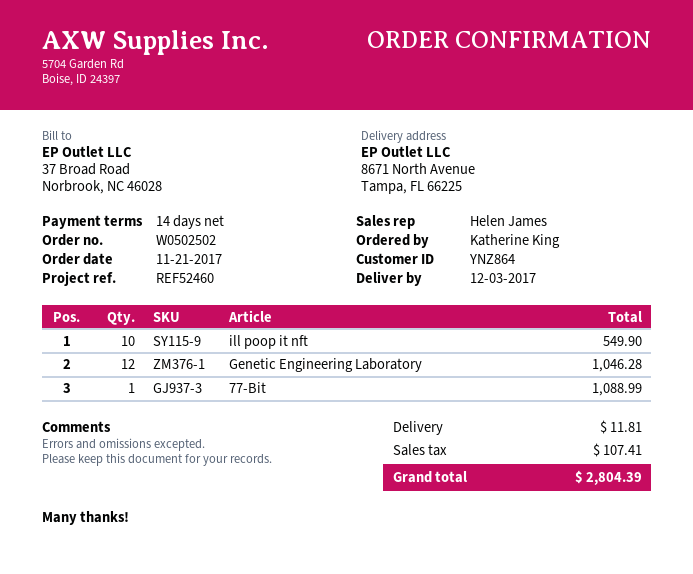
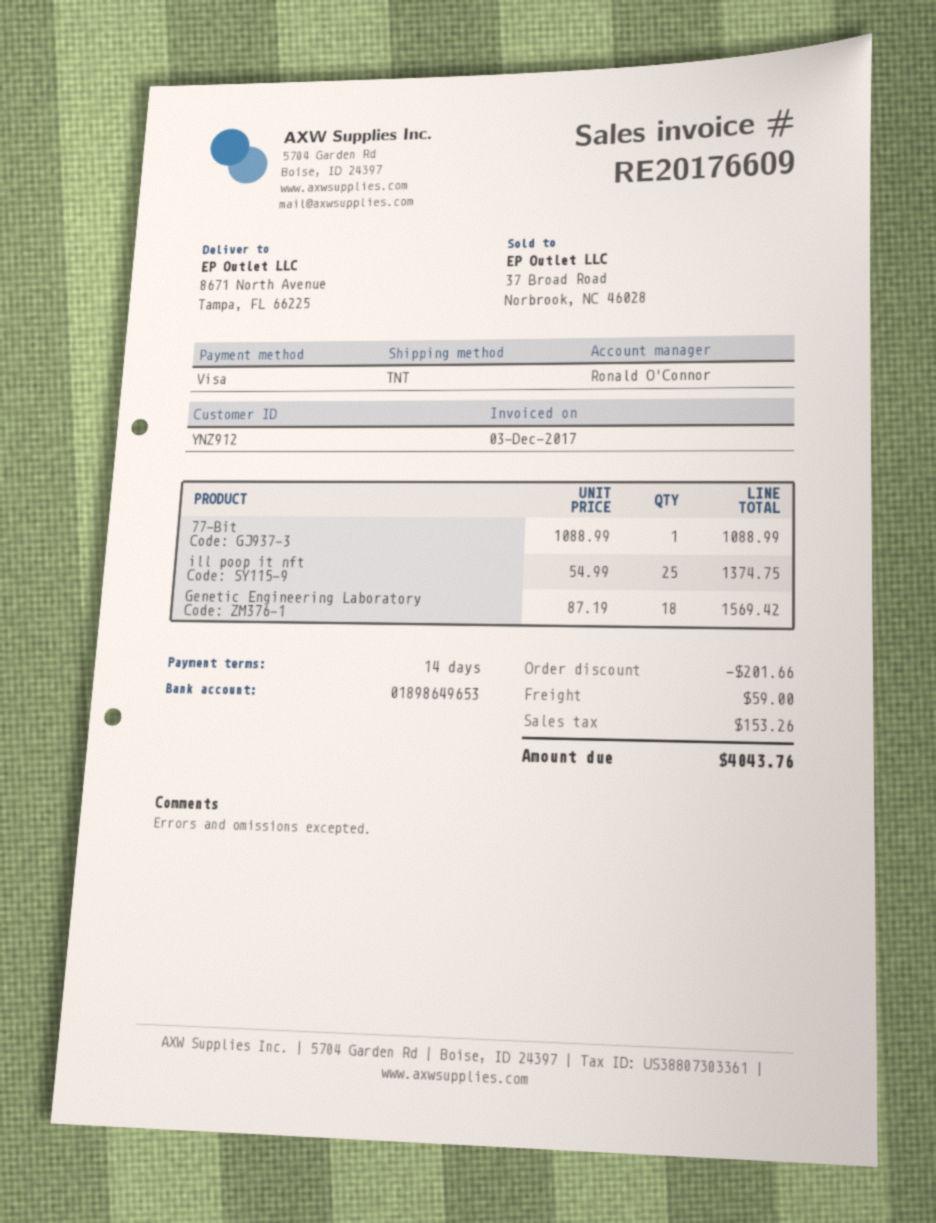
customer number: YNZ864 -> YNZ912
sales rep: Helen James -> Ronald O'Connor
ill poop it nft: 10 for 549.90 -> 25 for 1374.75
Genetic Engineering Laboratory: 12 for 1046.28 -> 18 for 1569.42
discount: none -> 201.66
shipping: 11.81 -> 59.00
tax: 107.41 -> 153.26
total: 2804.39 -> 4043.76

